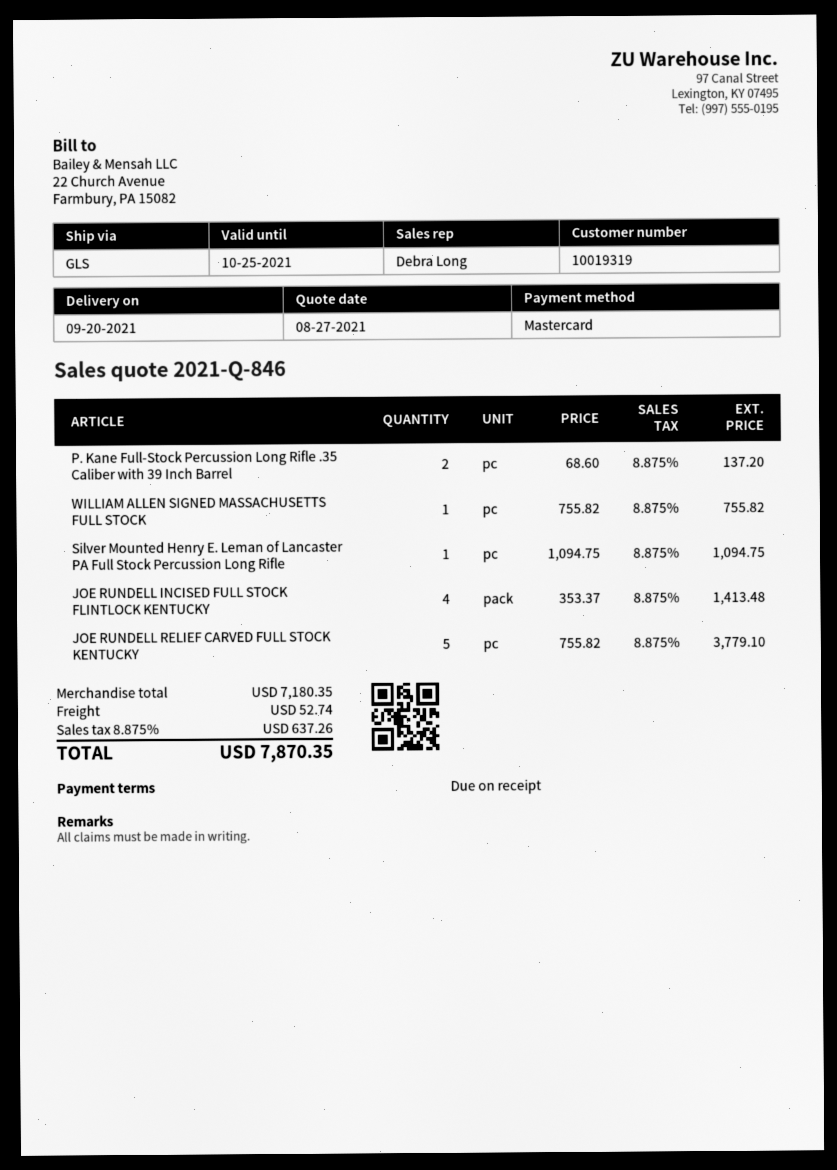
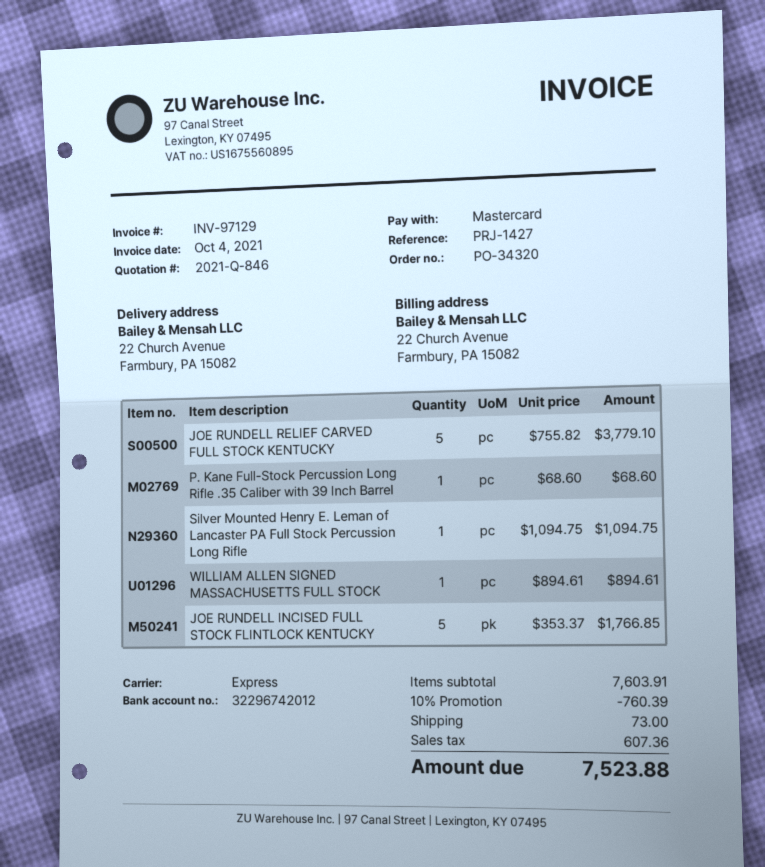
shipping method: GLS -> express
P. Kane Full-Stock Percussion Long Rifle .35 Caliber with 39 Inch Barrel: 2 x 68.60 = 137.20 -> 1 x 68.60 = 68.60
WILLIAM ALLEN SIGNED MASSACHUSETTS FULL STOCK: 1 x 755.82 = 755.82 -> 1 x 894.61 = 894.61
JOE RUNDELL INCISED FULL STOCK FLINTLOCK KENTUCKY: 4 x 353.37 = 1413.48 -> 5 x 353.37 = 1766.85
subtotal: 7180.35 -> 7603.91
discount: none -> 10% = 760.39
shipping: 52.74 -> 73.00
tax: 637.26 -> 607.36
total: 7870.35 -> 7523.88

